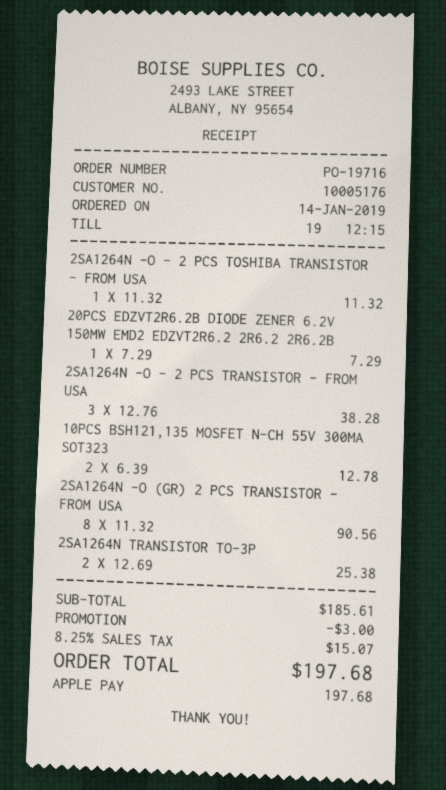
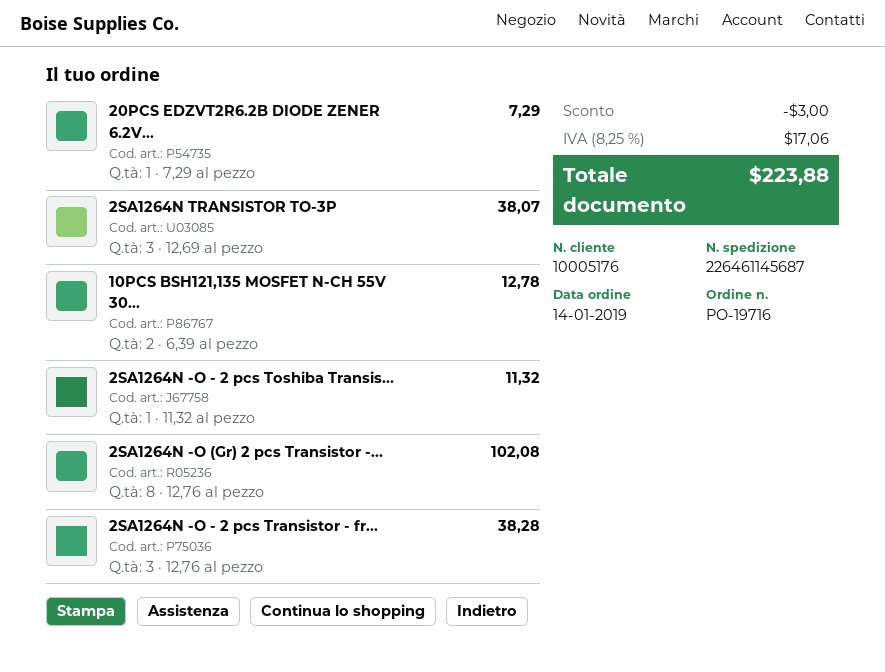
2SA1264N -O (GR) 2 PCS TRANSISTOR - FROM USA: 8 x 11.32 = 90.56 -> 8 x 12.76 = 102.08
2SA1264N TRANSISTOR TO-3P: 2 x 12.69 = 25.38 -> 3 x 12.69 = 38.07
tax: 8.25% = 15.07 -> 8.25% = 17.06
total: 197.68 -> 223.88

